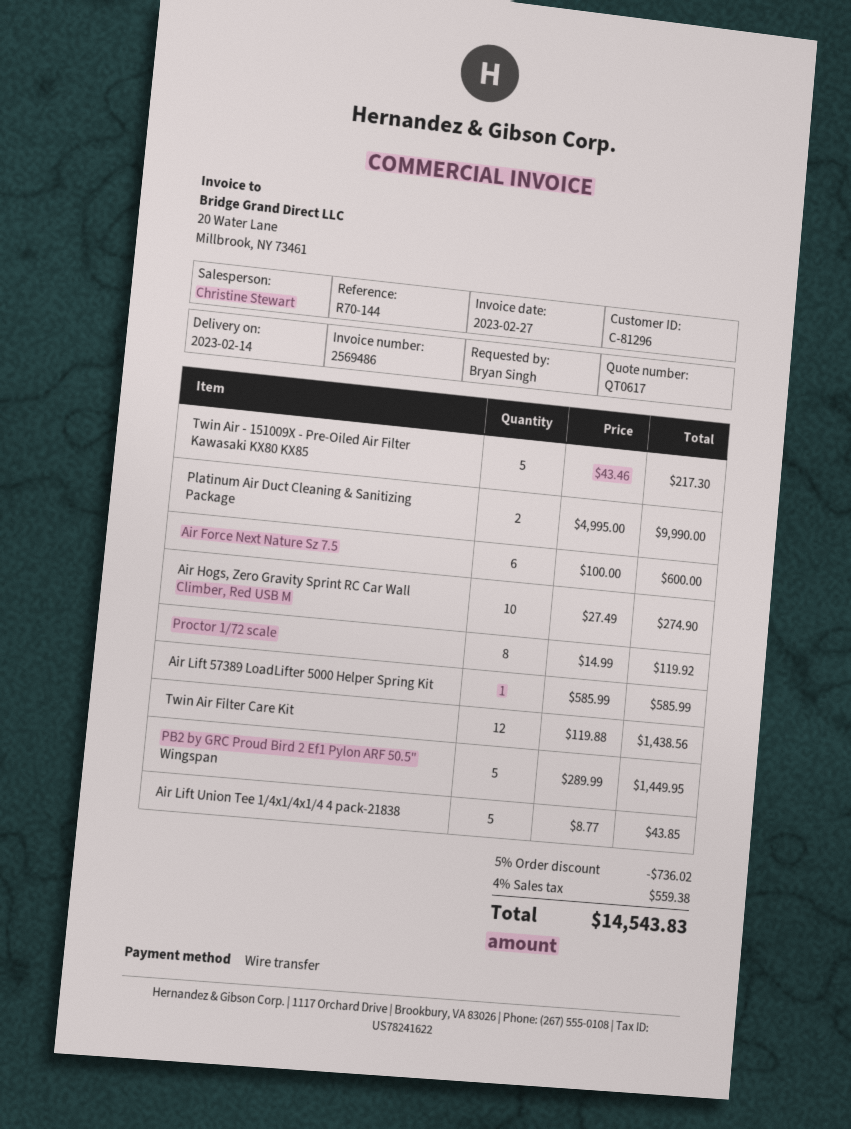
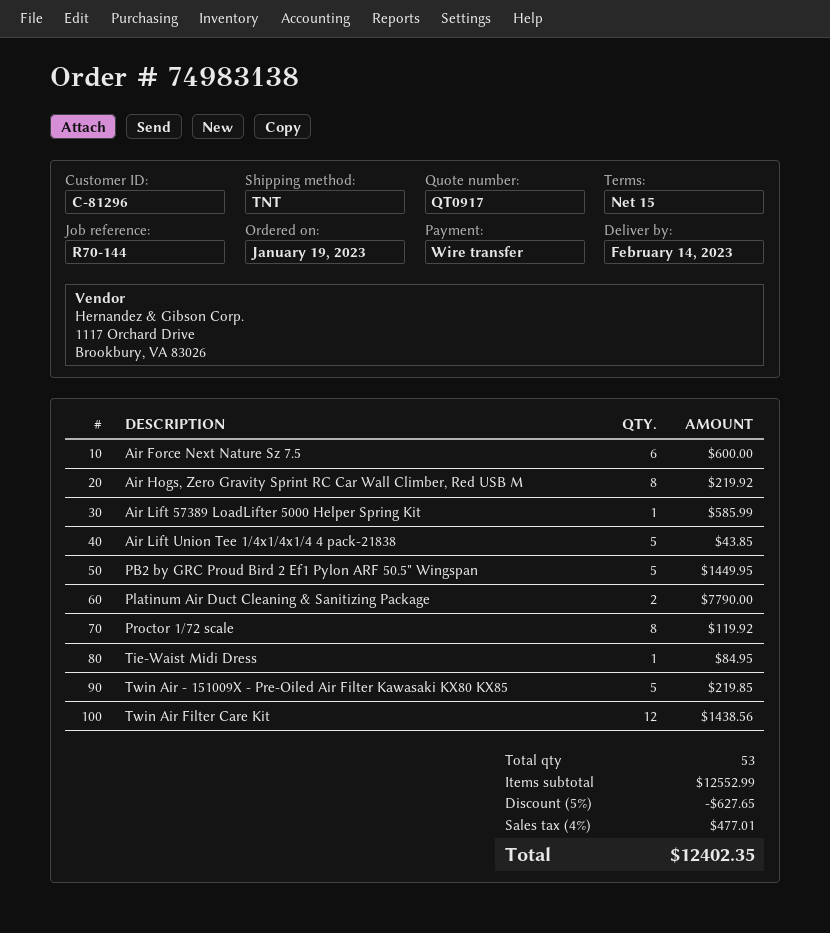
quote number: QT0617 -> QT0917
Twin Air - 151009X - Pre-Oiled Air Filter Kawasaki KX80 KX85: 5 for 217.30 -> 5 for 219.85
Platinum Air Duct Cleaning & Sanitizing Package: 2 for 9990.00 -> 2 for 7790.00
Air Hogs, Zero Gravity Sprint RC Car Wall Climber, Red USB M: 10 for 274.90 -> 8 for 219.92
Tie-Waist Midi Dress: none -> 1 for 84.95
discount: 5% = 736.02 -> 5% = 627.65
tax: 4% = 559.38 -> 4% = 477.01
total: 14543.83 -> 12402.35

